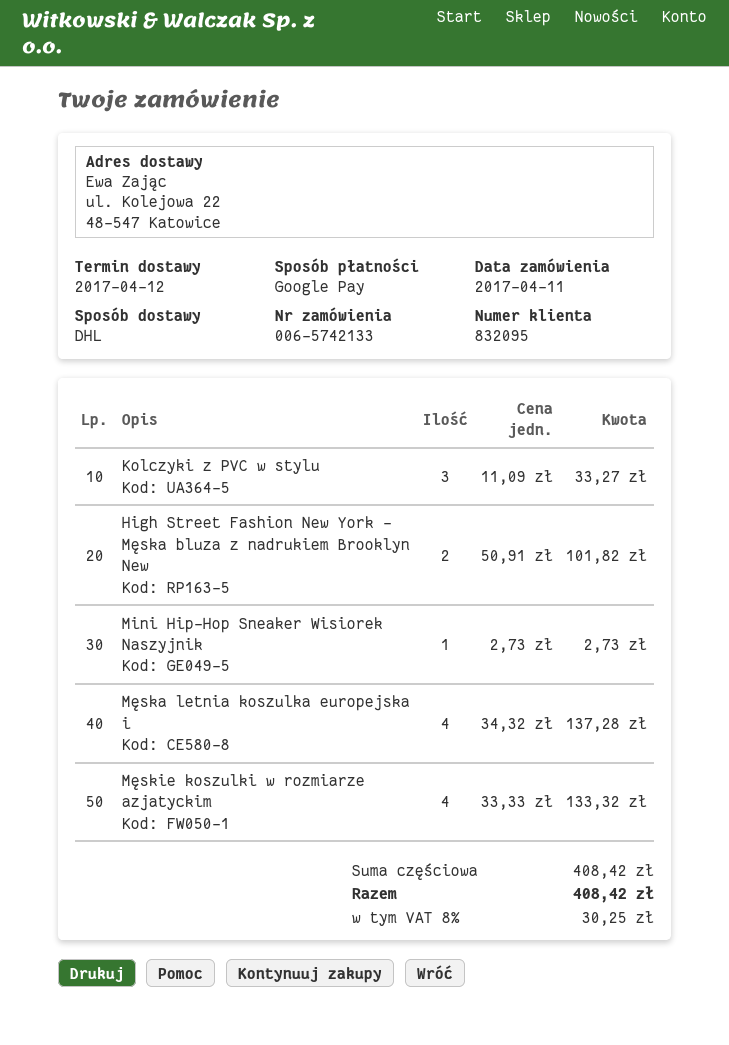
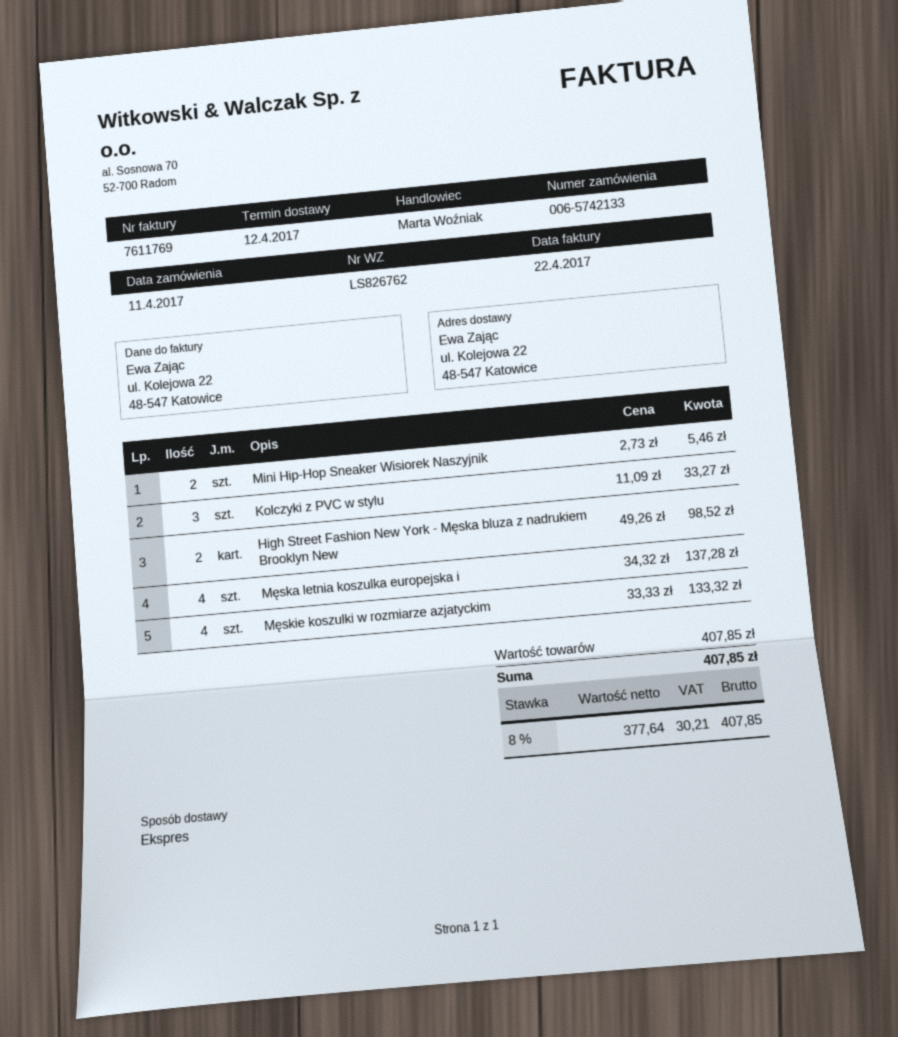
shipping method: DHL -> express
High Street Fashion New York - Męska bluza z nadrukiem Brooklyn New: 2 x 50.91 = 101.82 -> 2 x 49.26 = 98.52
Mini Hip-Hop Sneaker Wisiorek Naszyjnik: 1 x 2.73 = 2.73 -> 2 x 2.73 = 5.46
subtotal: 408.42 -> 407.85
tax: 8% = 30.25 -> 8% = 30.21
total: 408.42 -> 407.85

